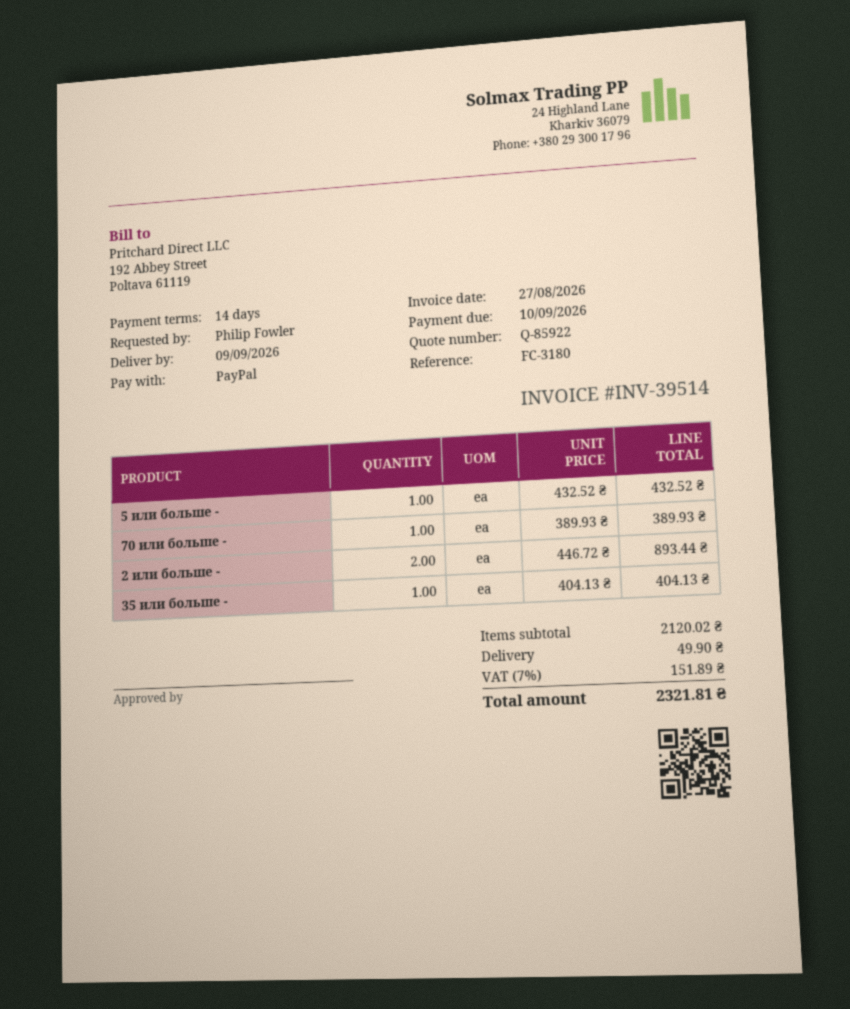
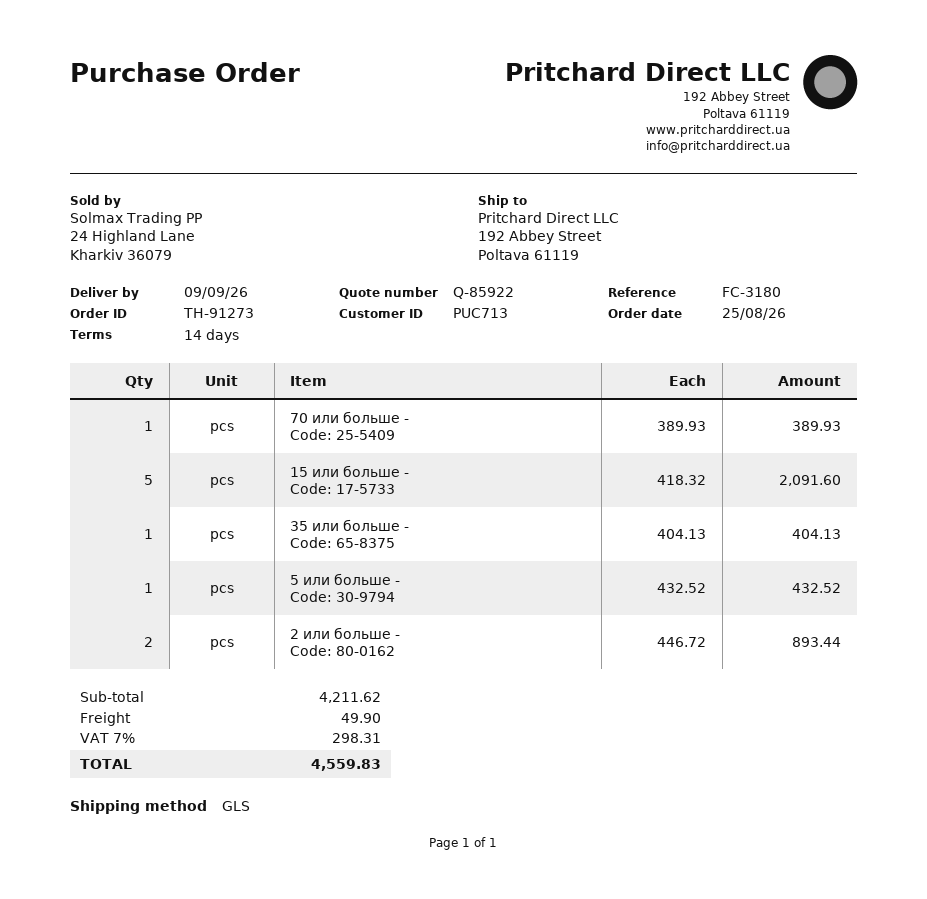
15 или больше -: none -> 5 x 418.32 = 2091.60
subtotal: 2120.02 -> 4211.62
tax: 7% = 151.89 -> 7% = 298.31
total: 2321.81 -> 4559.83

